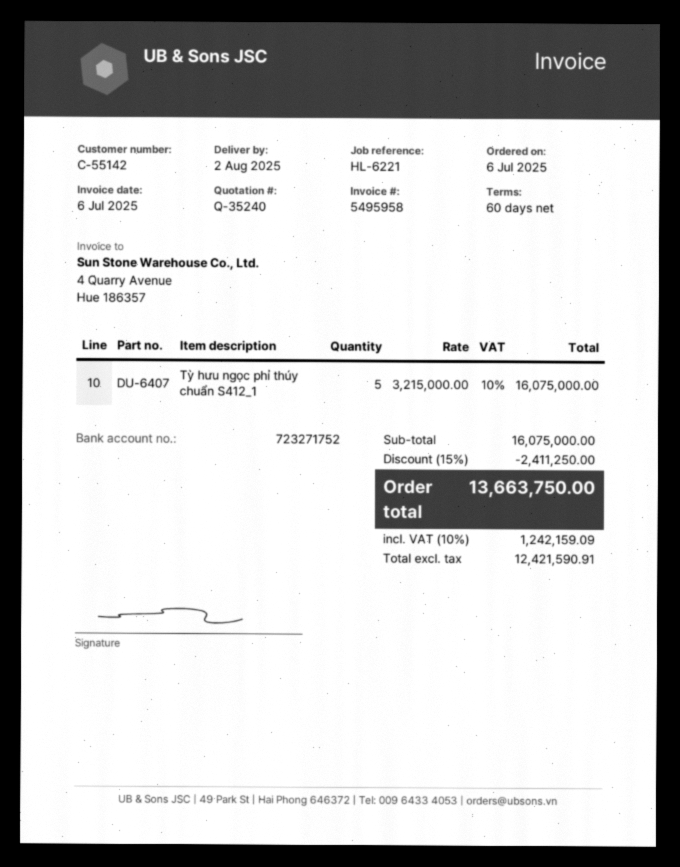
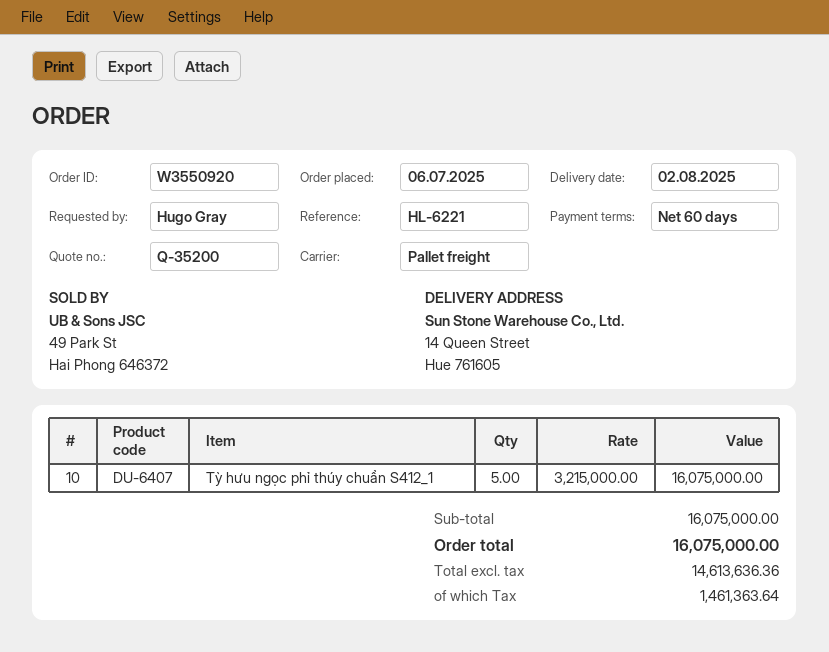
quote number: Q-35240 -> Q-35200
discount: 15% = 2411250.00 -> none
net: 12421590.91 -> 14613636.36
tax: 1242159.09 -> 1461363.64
total: 13663750.00 -> 16075000.00

